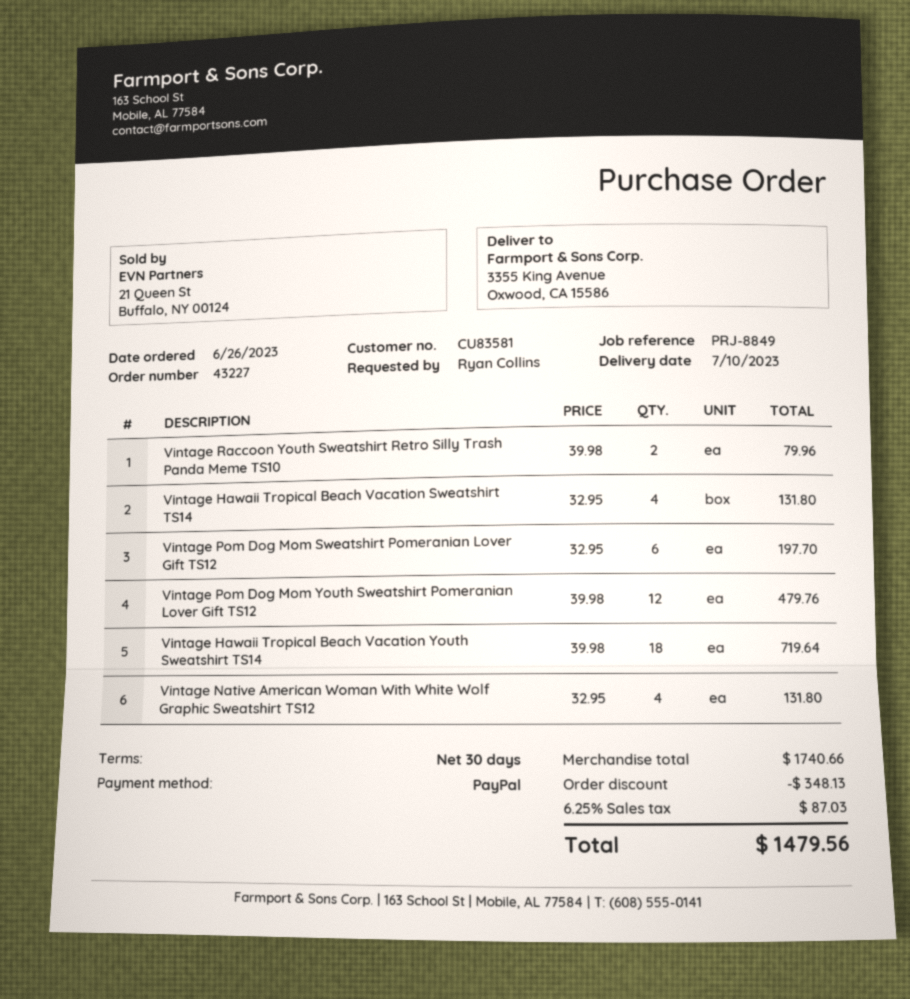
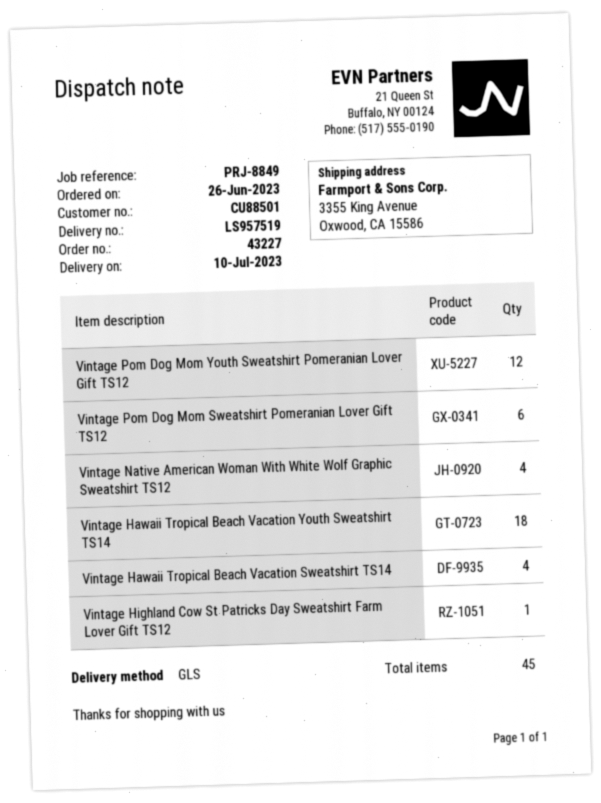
customer number: CU83581 -> CU88501
Vintage Raccoon Youth Sweatshirt Retro Silly Trash Panda Meme TS10: 2 -> none
Vintage Highland Cow St Patricks Day Sweatshirt Farm Lover Gift TS12: none -> 1

